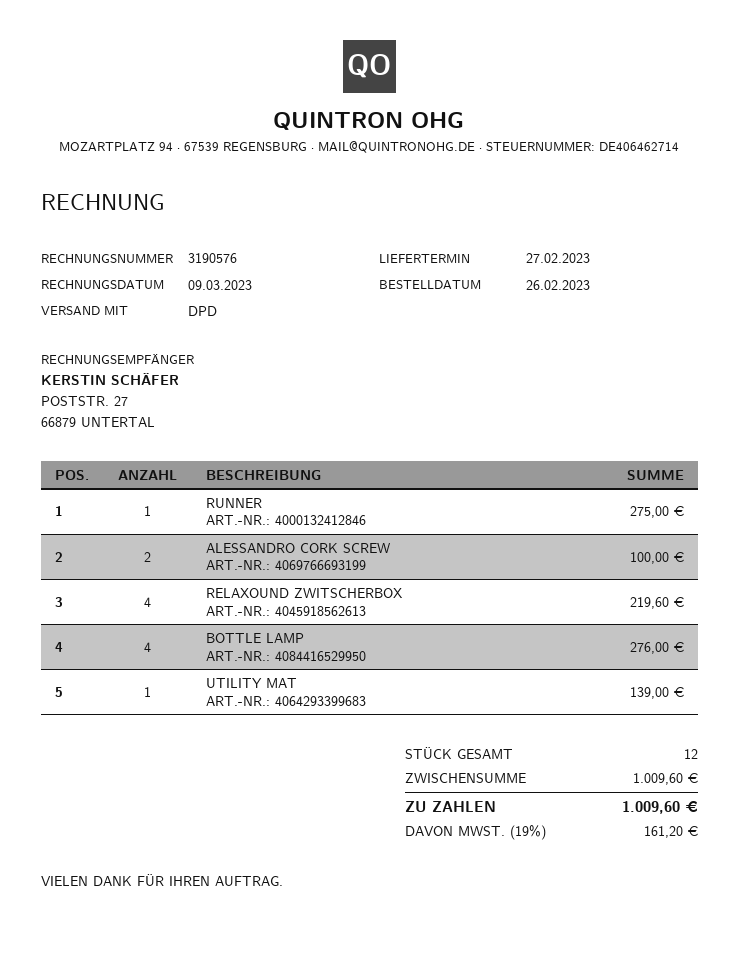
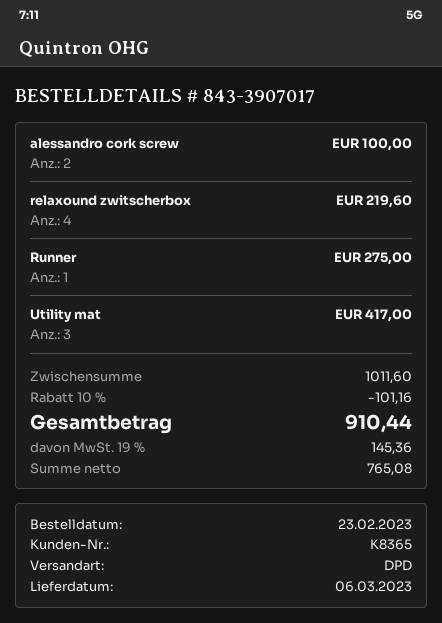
order date: 2023-02-26 -> 2023-02-23
delivery date: 2023-02-27 -> 2023-03-06
BOTTLE LAMP: 4 for 276.00 -> none
UTILITY MAT: 1 for 139.00 -> 3 for 417.00
subtotal: 1009.60 -> 1011.60
discount: none -> 10% = 101.16
tax: 19% = 161.20 -> 19% = 145.36
total: 1009.60 -> 910.44

